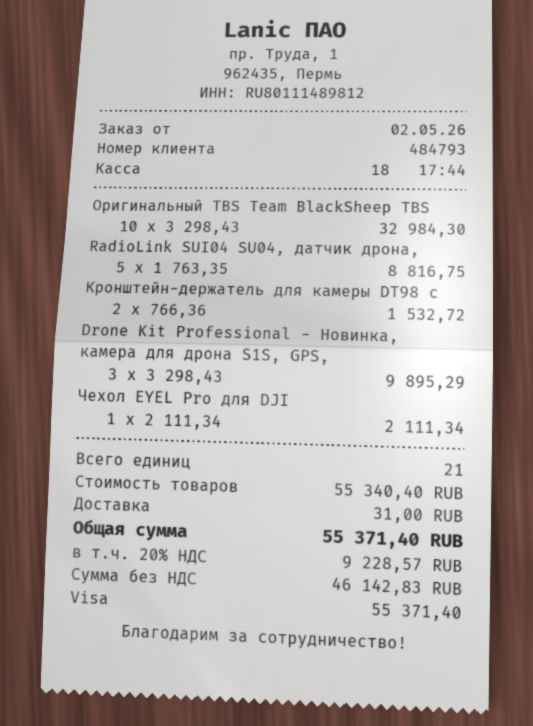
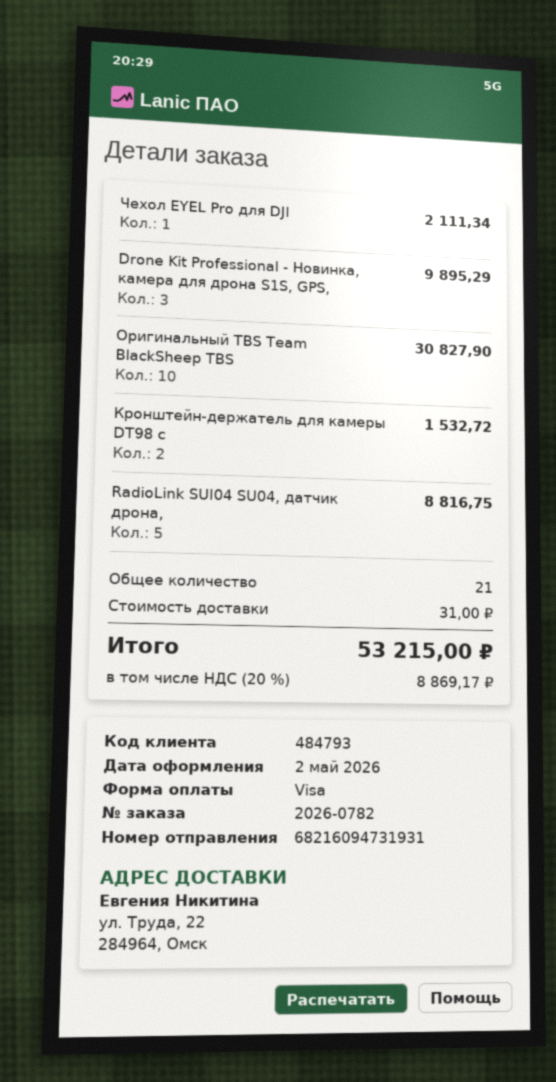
Оригинальный TBS Team BlackSheep TBS: 10 for 32984.30 -> 10 for 30827.90
tax: 20% = 9228.57 -> 20% = 8869.17
total: 55371.40 -> 53215.00

